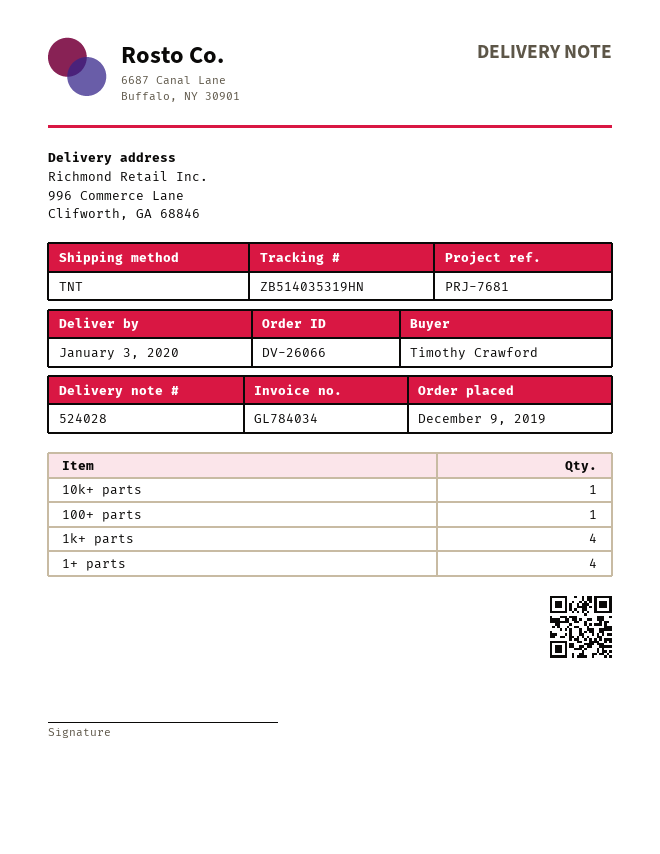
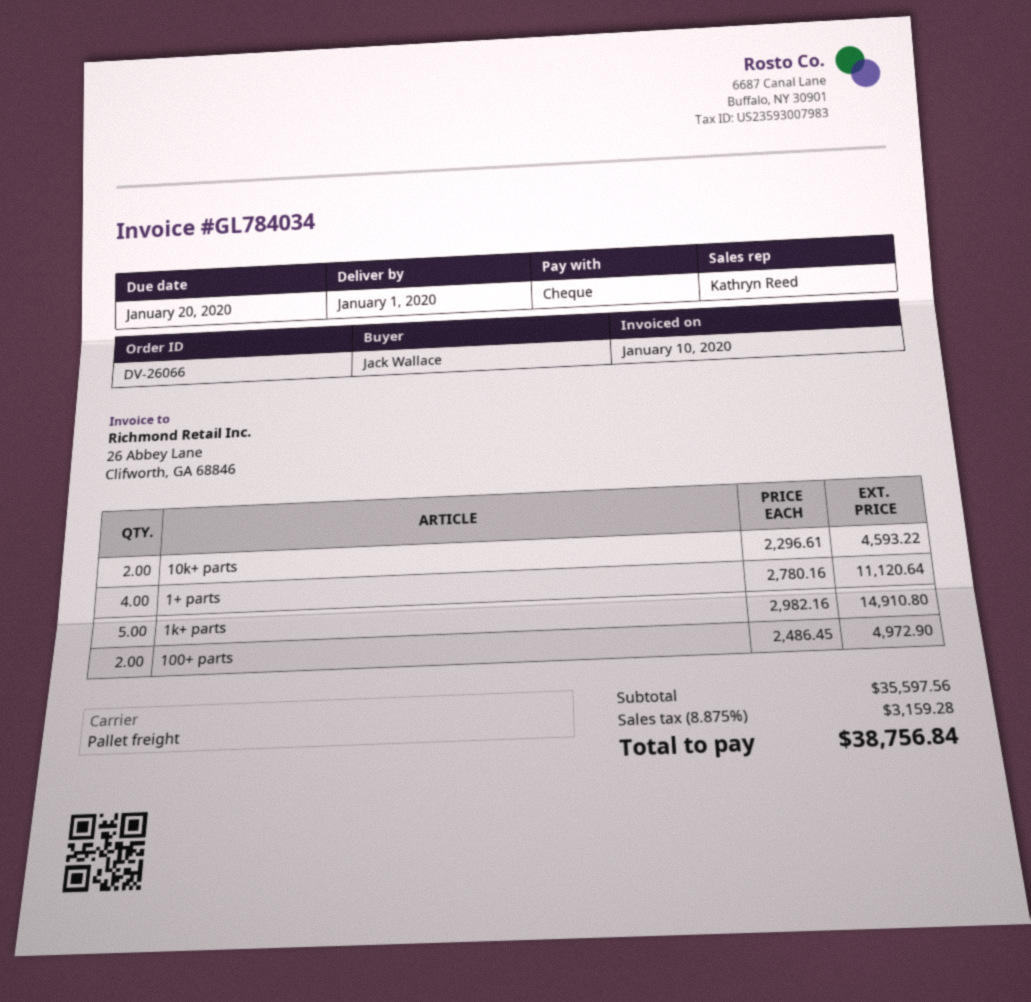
delivery date: 2020-01-03 -> 2020-01-01
ordered by: Timothy Crawford -> Jack Wallace
shipping method: TNT -> pallet freight
10k+ parts: 1 -> 2
100+ parts: 1 -> 2
1k+ parts: 4 -> 5

